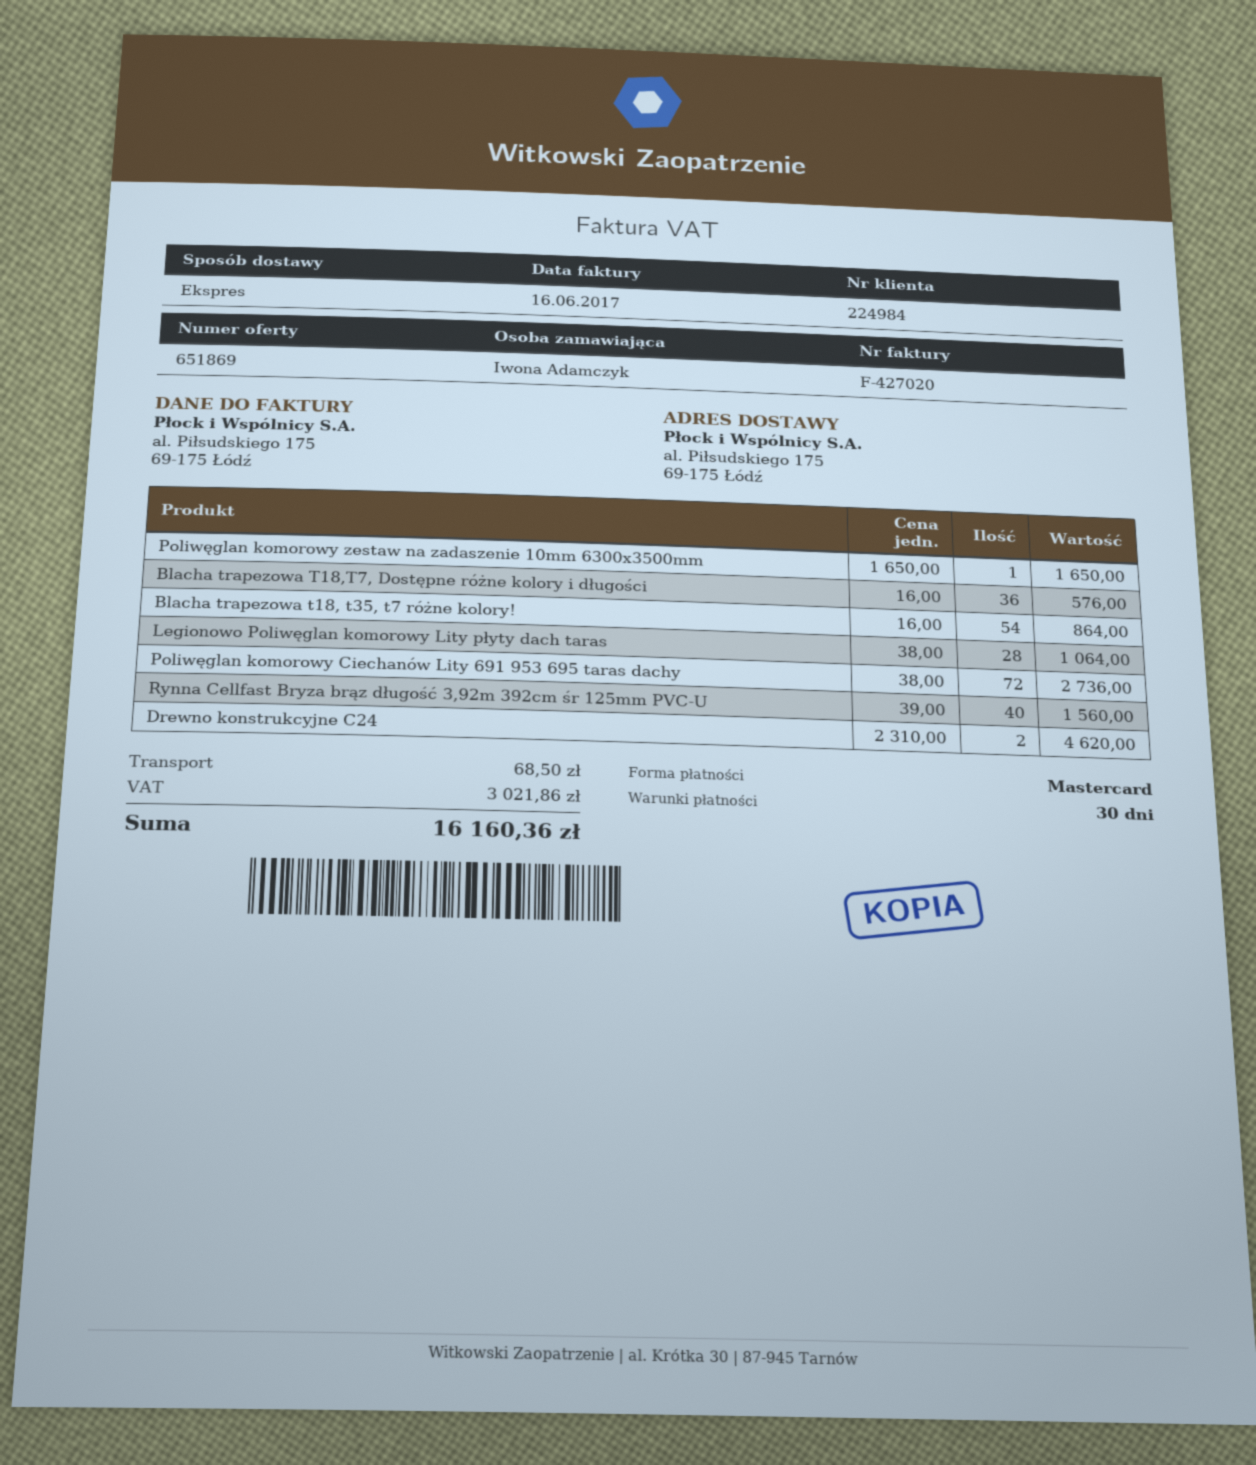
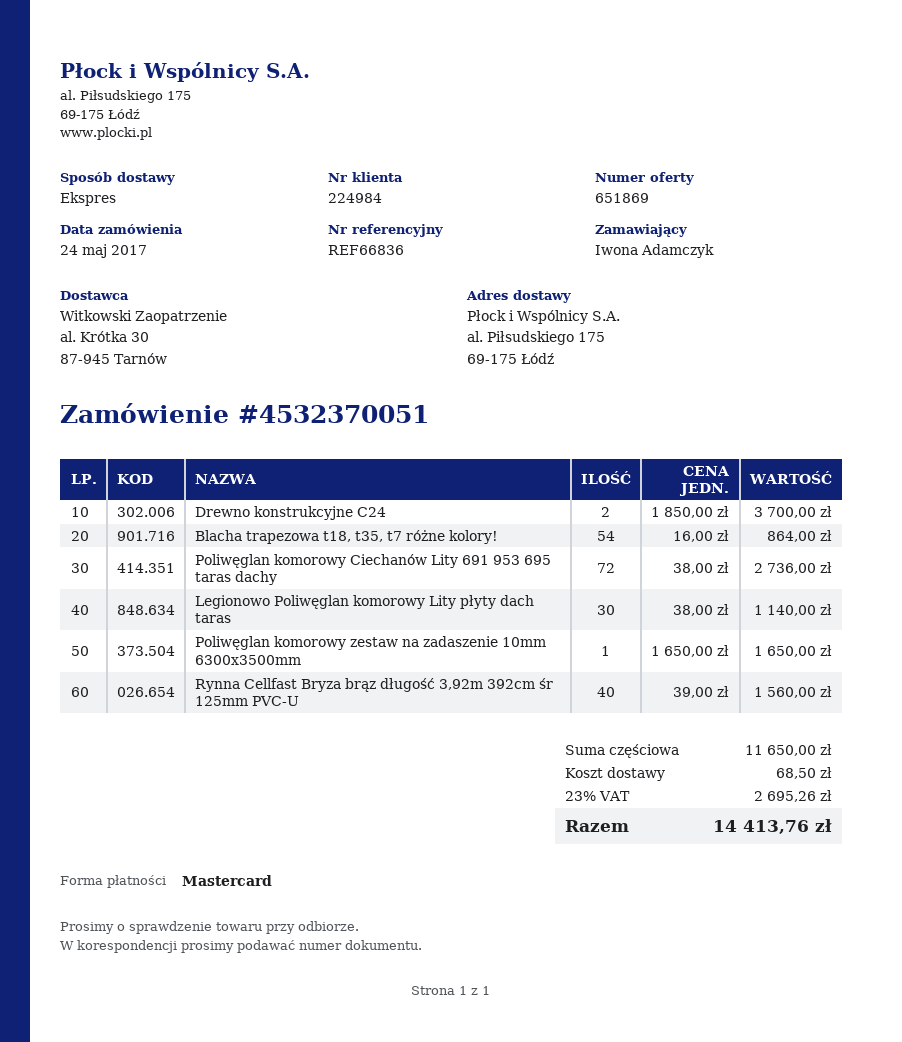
Blacha trapezowa T18,T7, Dostępne różne kolory i długości: 36 x 16.00 = 576.00 -> none
Legionowo Poliwęglan komorowy Lity płyty dach taras: 28 x 38.00 = 1064.00 -> 30 x 38.00 = 1140.00
Drewno konstrukcyjne C24: 2 x 2310.00 = 4620.00 -> 2 x 1850.00 = 3700.00
tax: 3021.86 -> 2695.26
total: 16160.36 -> 14413.76

